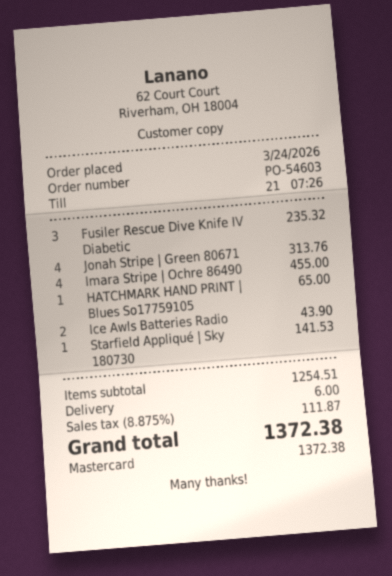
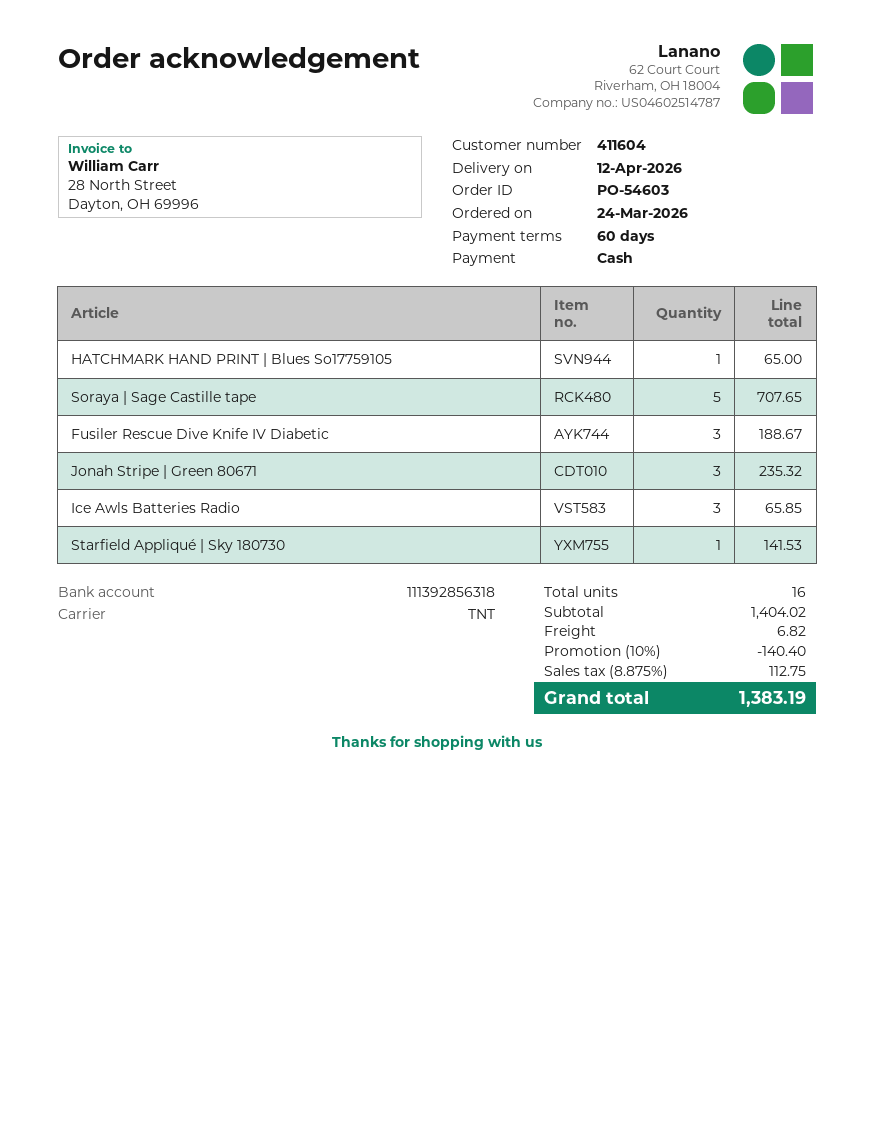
payment method: Mastercard -> cash
Fusiler Rescue Dive Knife IV Diabetic: 3 for 235.32 -> 3 for 188.67
Jonah Stripe | Green 80671: 4 for 313.76 -> 3 for 235.32
Imara Stripe | Ochre 86490: 4 for 455.00 -> none
Ice Awls Batteries Radio: 2 for 43.90 -> 3 for 65.85
Soraya | Sage Castille tape: none -> 5 for 707.65
subtotal: 1254.51 -> 1404.02
discount: none -> 10% = 140.40
shipping: 6.00 -> 6.82
tax: 8.875% = 111.87 -> 8.875% = 112.75
total: 1372.38 -> 1383.19

